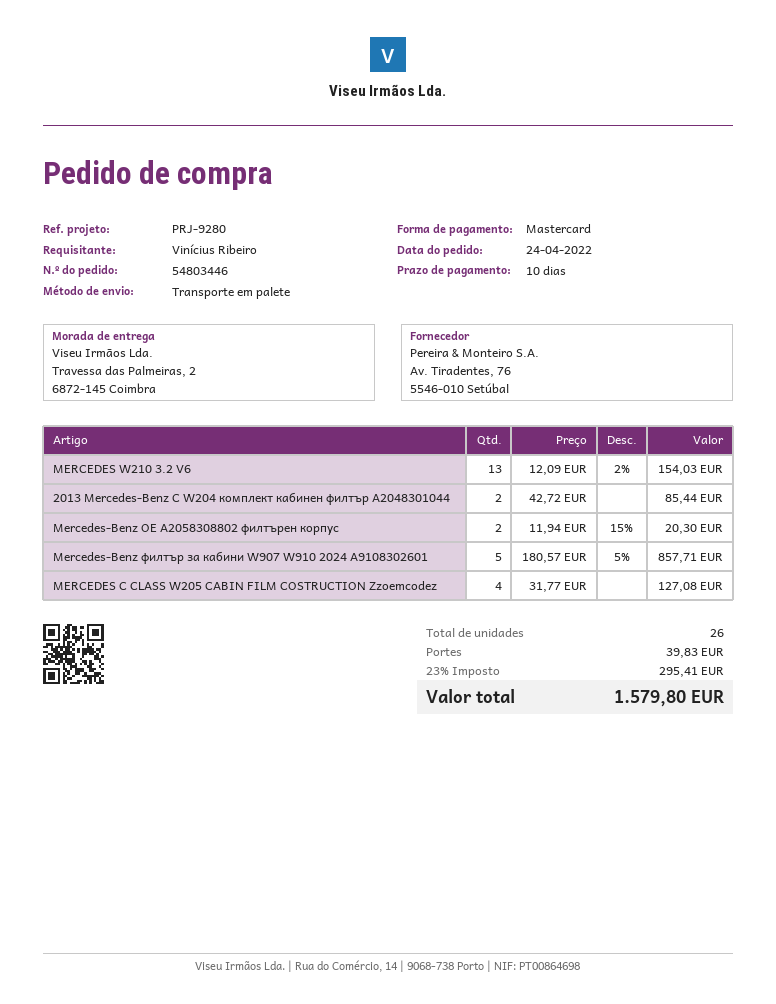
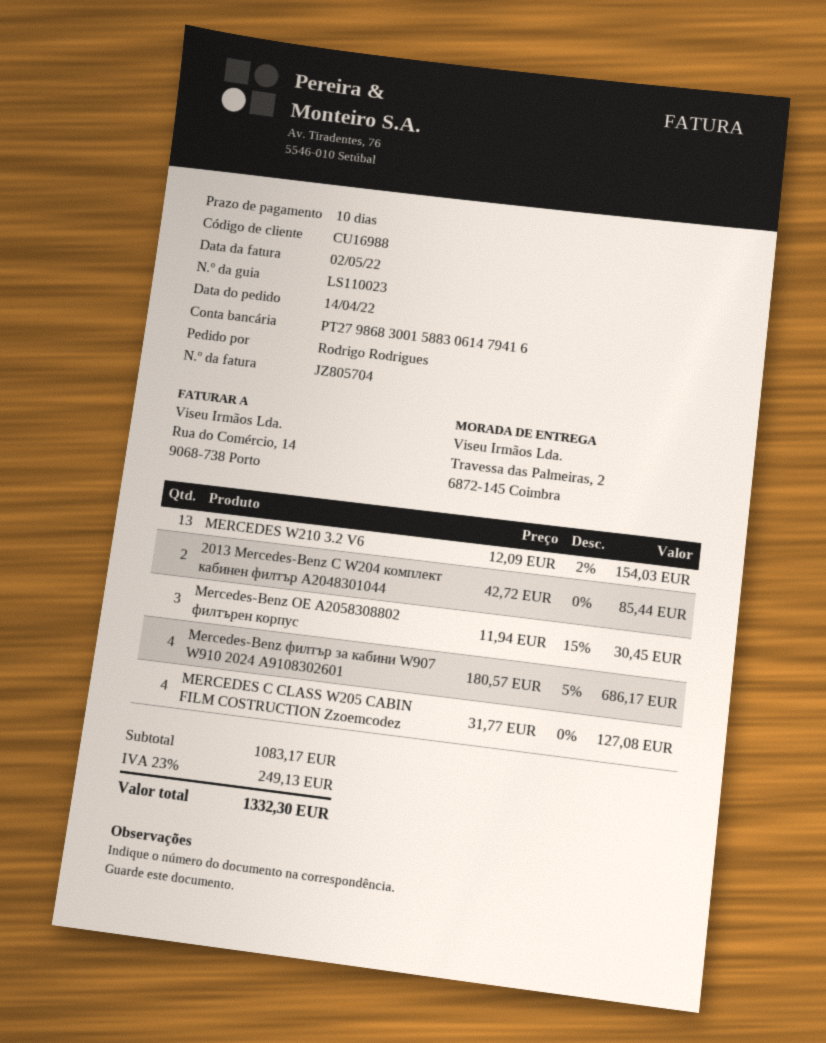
order date: 2022-04-24 -> 2022-04-14
ordered by: Vinícius Ribeiro -> Rodrigo Rodrigues
Mercedes-Benz OE A2058308802 филтърен корпус: 2 x 11.94 - 15% = 20.30 -> 3 x 11.94 - 15% = 30.45
Mercedes-Benz филтър за кабини W907 W910 2024 A9108302601: 5 x 180.57 - 5% = 857.71 -> 4 x 180.57 - 5% = 686.17
shipping: 39.83 -> none
tax: 23% = 295.41 -> 23% = 249.13
total: 1579.80 -> 1332.30

